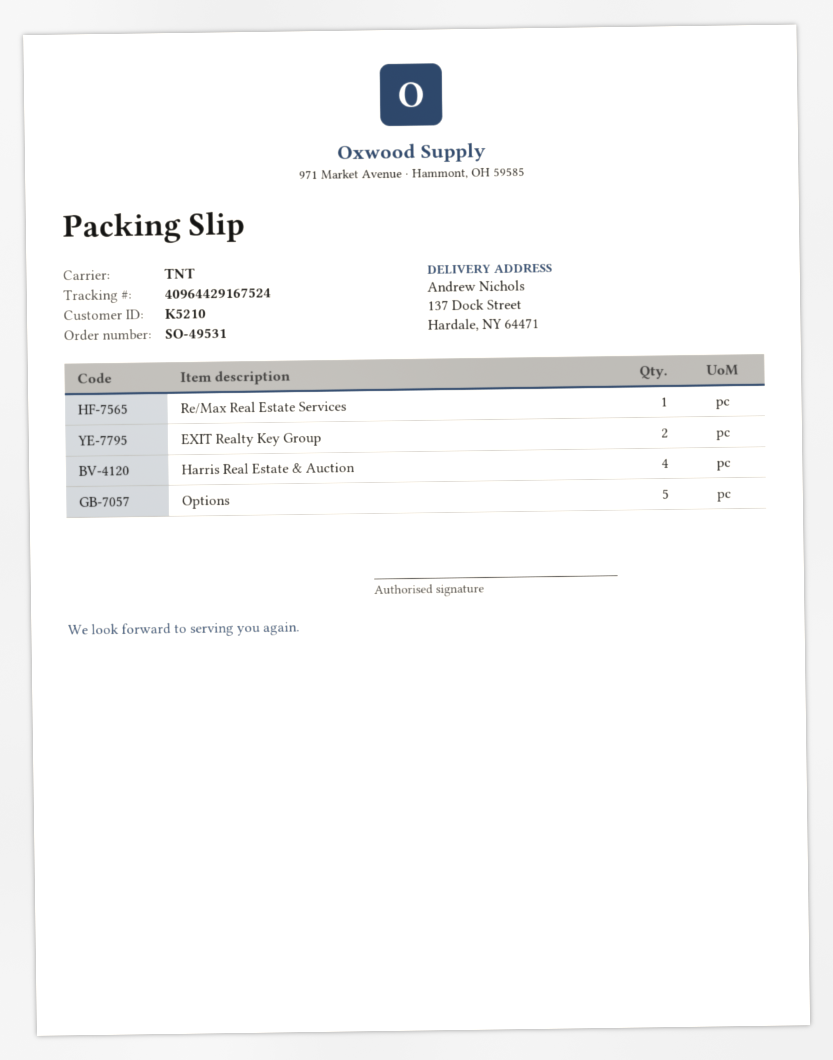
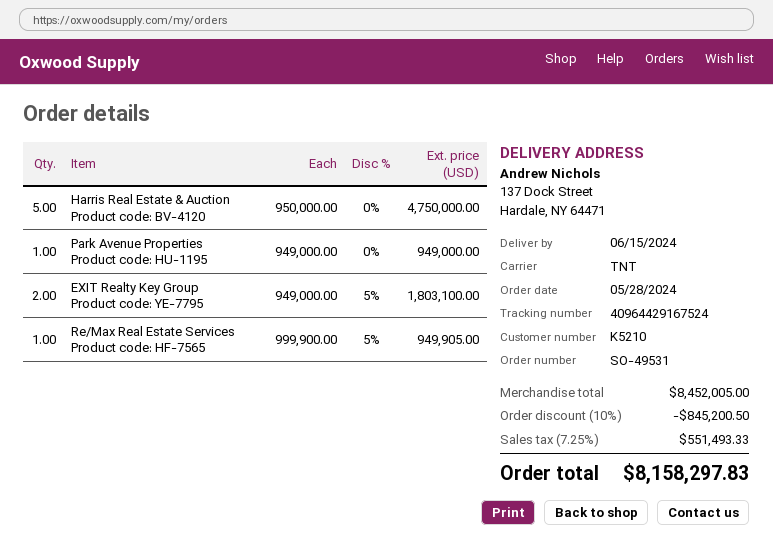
Harris Real Estate & Auction: 4 -> 5
Options: 5 -> none
Park Avenue Properties: none -> 1

